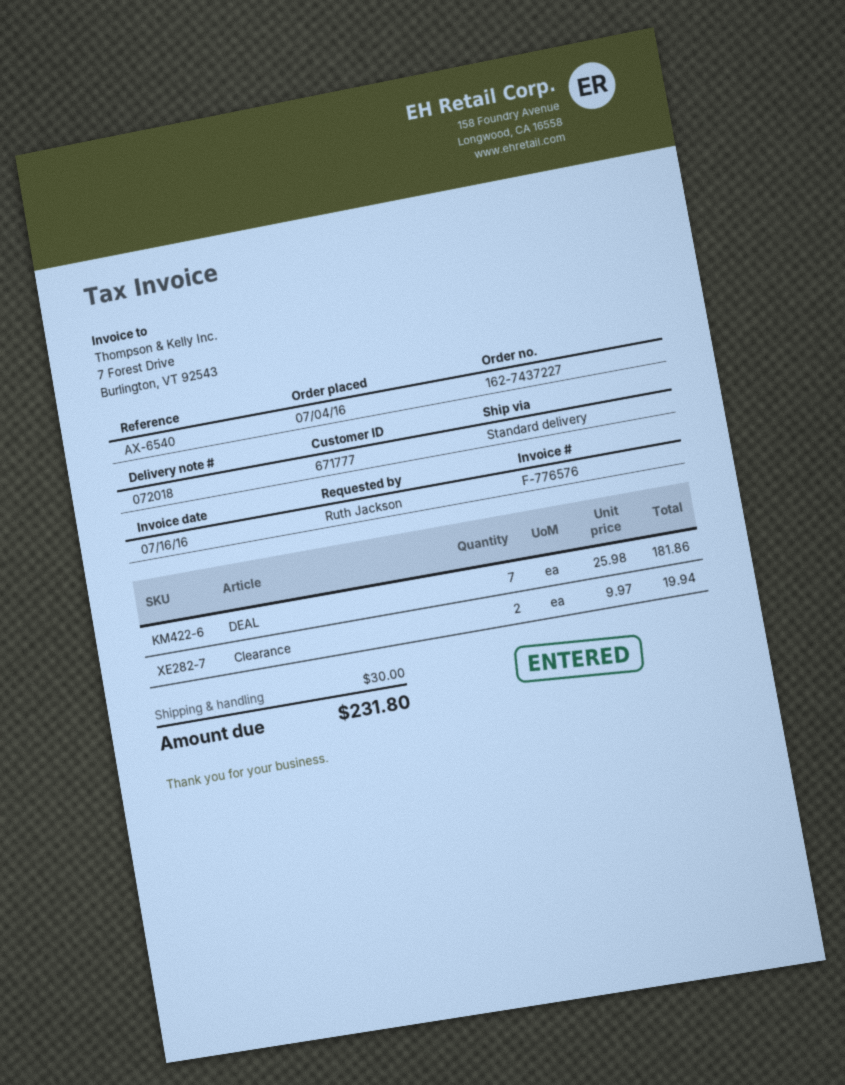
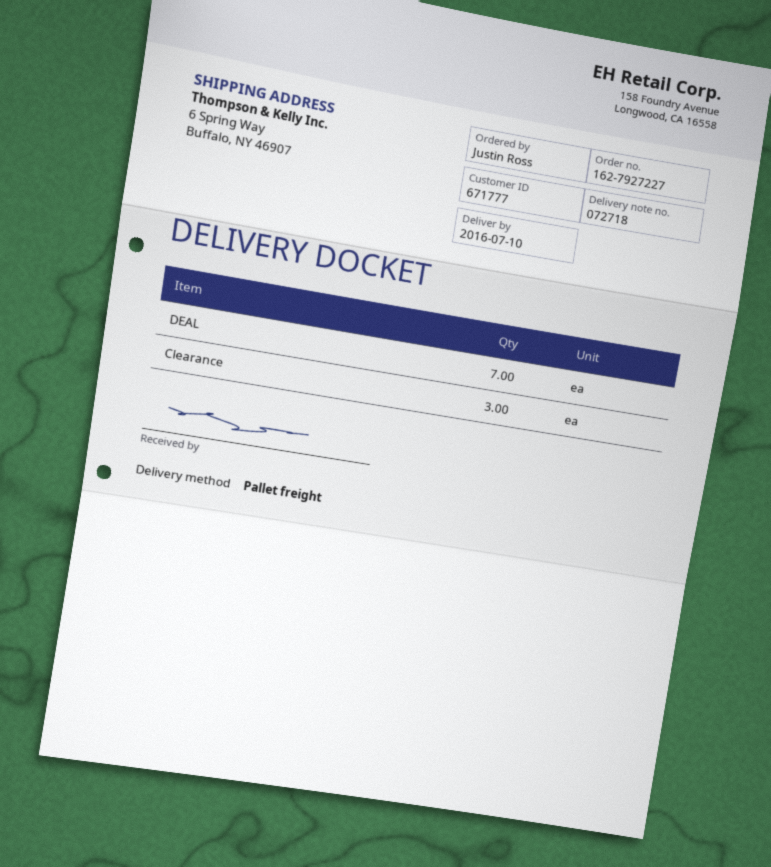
order number: 162-7437227 -> 162-7927227
delivery note number: 072018 -> 072718
ordered by: Ruth Jackson -> Justin Ross
shipping method: standard -> pallet freight
Clearance: 2 -> 3

